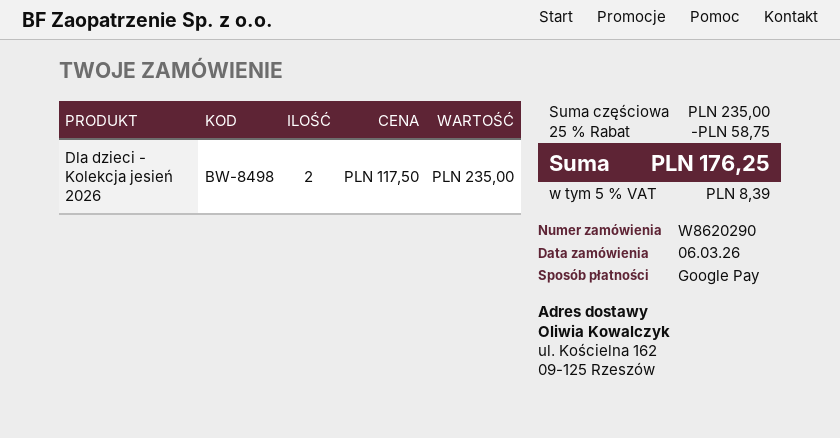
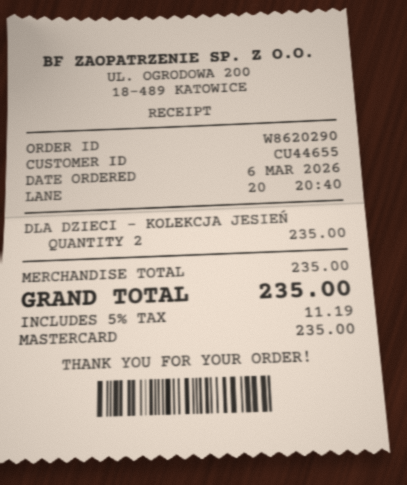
payment method: Google Pay -> Mastercard
discount: 25% = 58.75 -> none
tax: 5% = 8.39 -> 5% = 11.19
total: 176.25 -> 235.00

